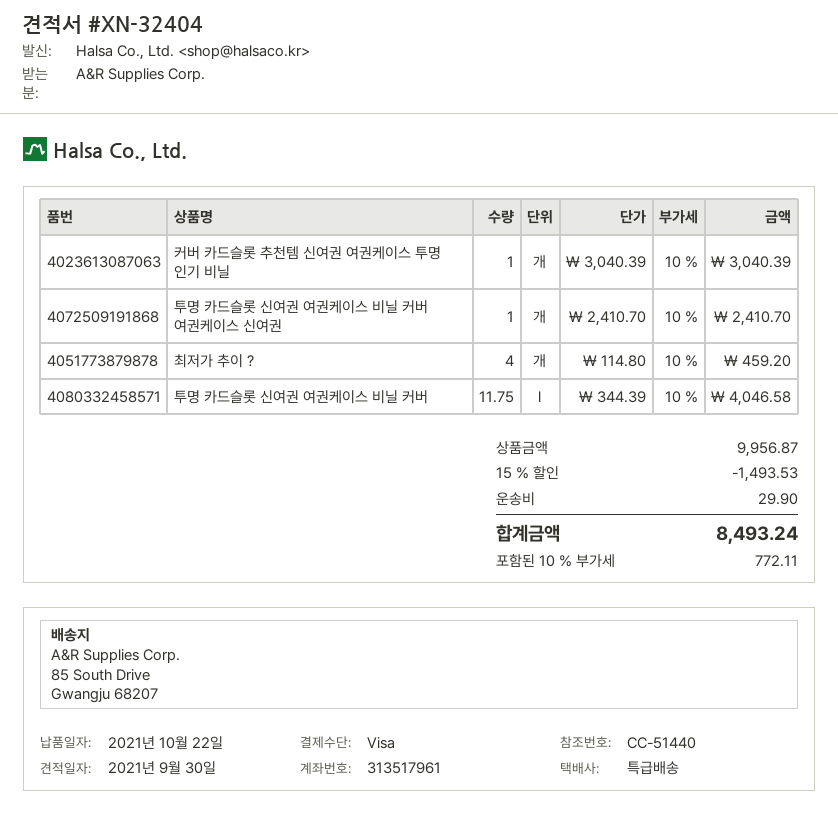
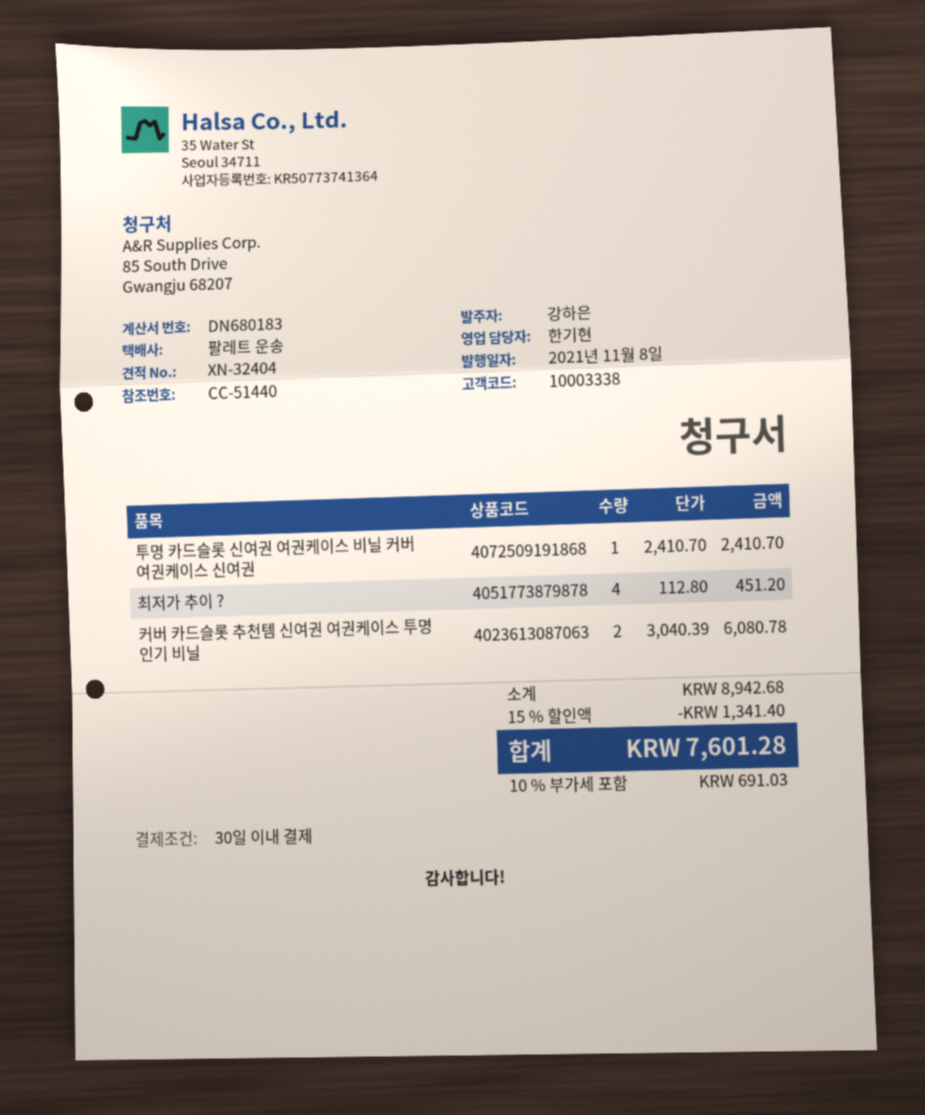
shipping method: express -> pallet freight
커버 카드슬롯 추천템 신여권 여권케이스 투명 인기 비닐: 1 x 3040.39 = 3040.39 -> 2 x 3040.39 = 6080.78
최저가 추이 ?: 4 x 114.80 = 459.20 -> 4 x 112.80 = 451.20
투명 카드슬롯 신여권 여권케이스 비닐 커버: 11.75 x 344.39 = 4046.58 -> none
subtotal: 9956.87 -> 8942.68
discount: 15% = 1493.53 -> 15% = 1341.40
shipping: 29.90 -> none
tax: 10% = 772.11 -> 10% = 691.03
total: 8493.24 -> 7601.28

